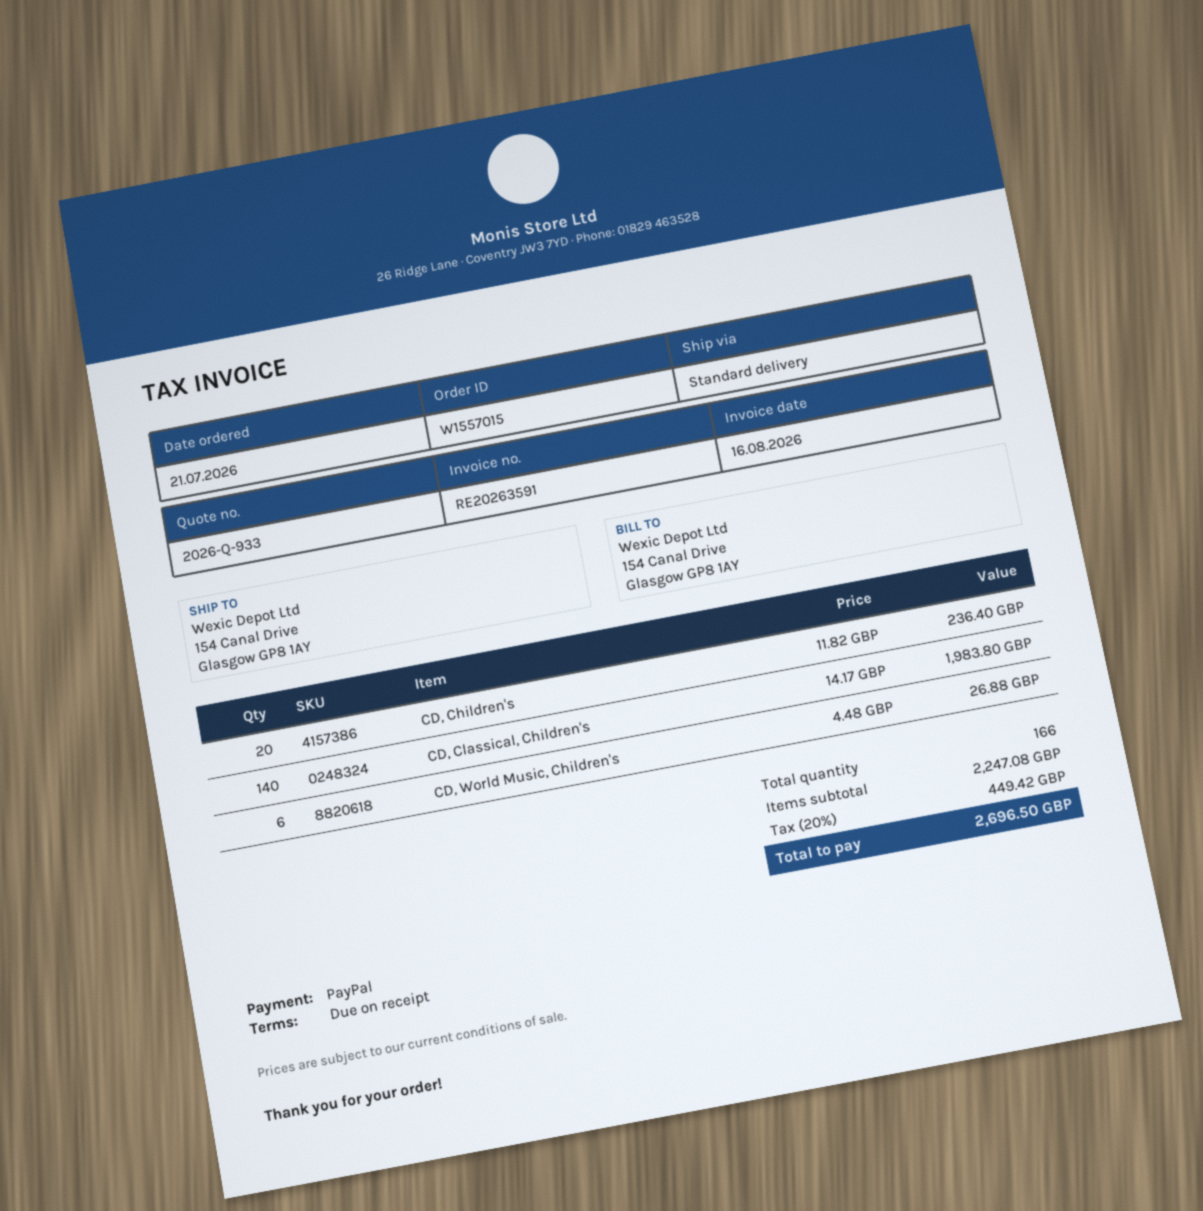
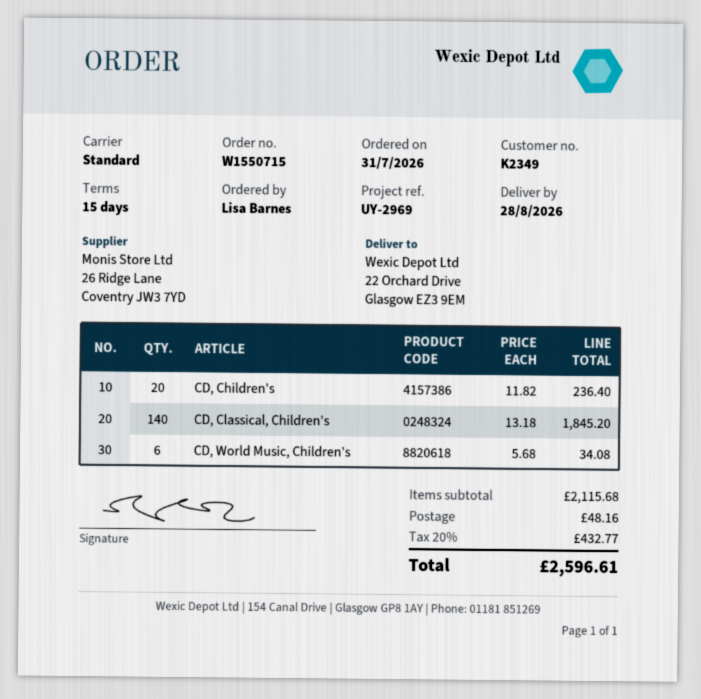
order number: W1557015 -> W1550715
order date: 2026-07-21 -> 2026-07-31
payment terms: on receipt -> 15 days
ship to: 154 Canal Drive, Glasgow GP8 1AY -> 22 Orchard Drive, Glasgow EZ3 9EM
CD, Classical, Children's: 140 x 14.17 = 1983.80 -> 140 x 13.18 = 1845.20
CD, World Music, Children's: 6 x 4.48 = 26.88 -> 6 x 5.68 = 34.08
subtotal: 2247.08 -> 2115.68
shipping: none -> 48.16
tax: 20% = 449.42 -> 20% = 432.77
total: 2696.50 -> 2596.61

